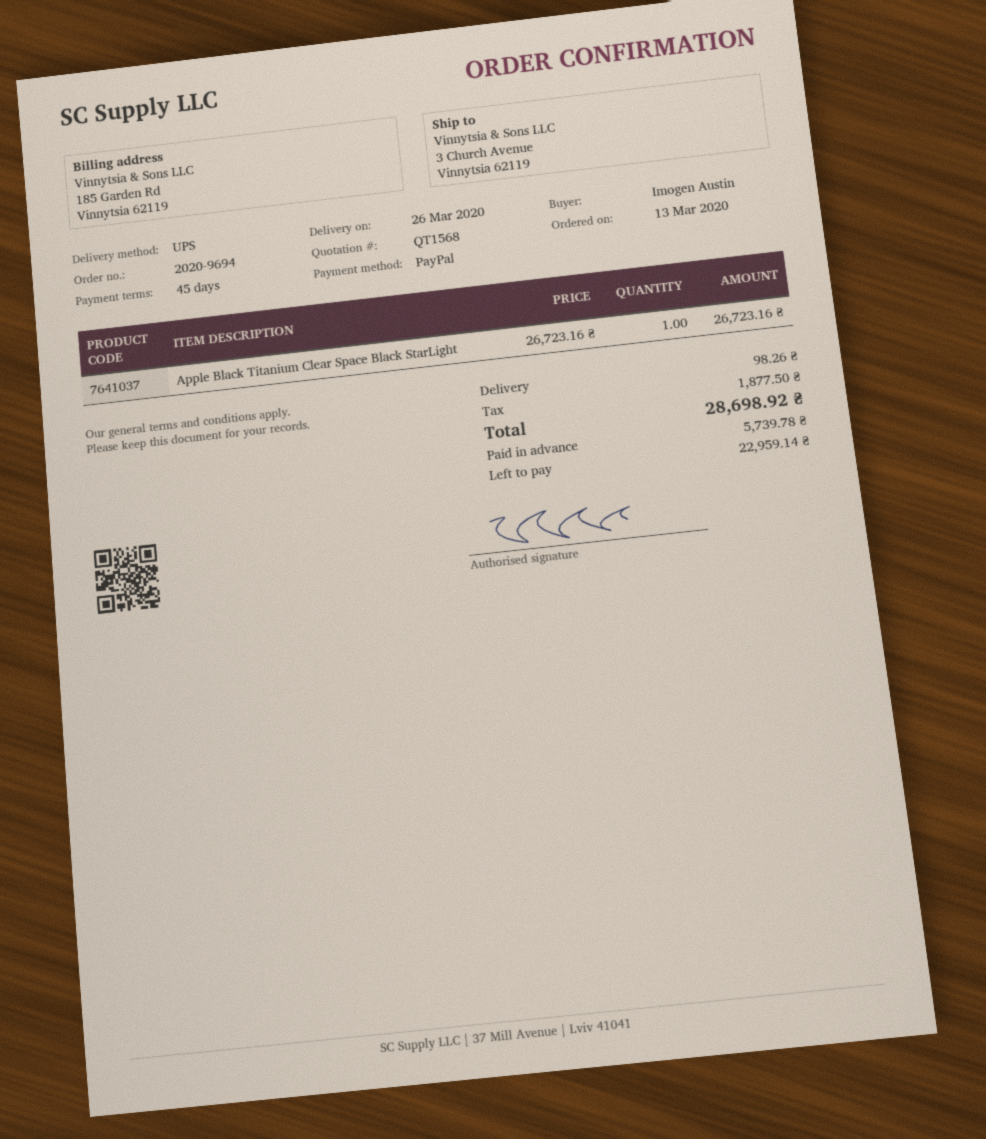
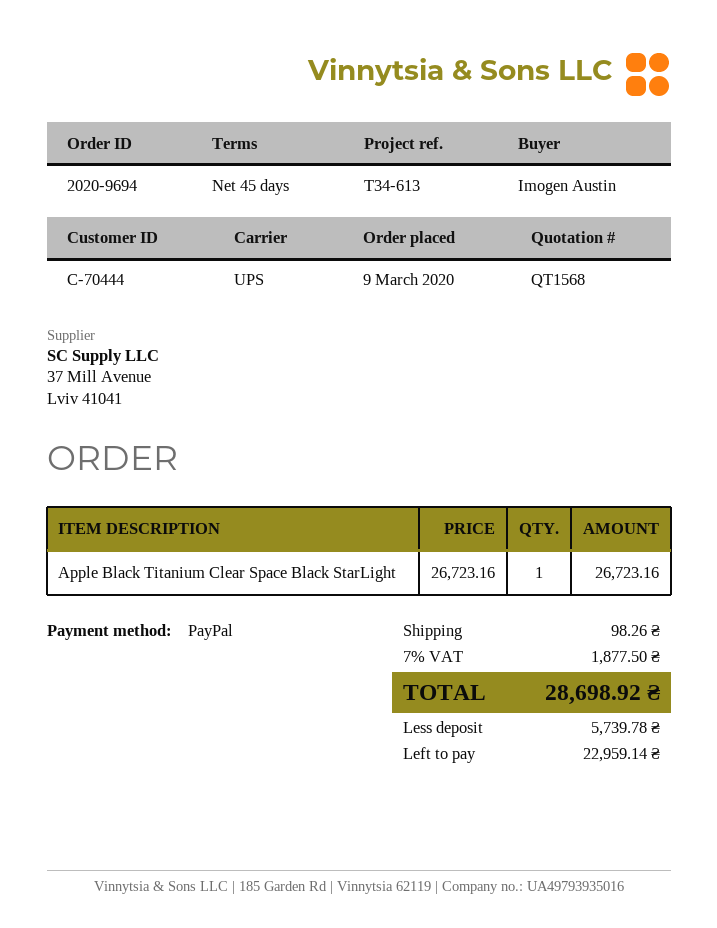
order date: 2020-03-13 -> 2020-03-09

